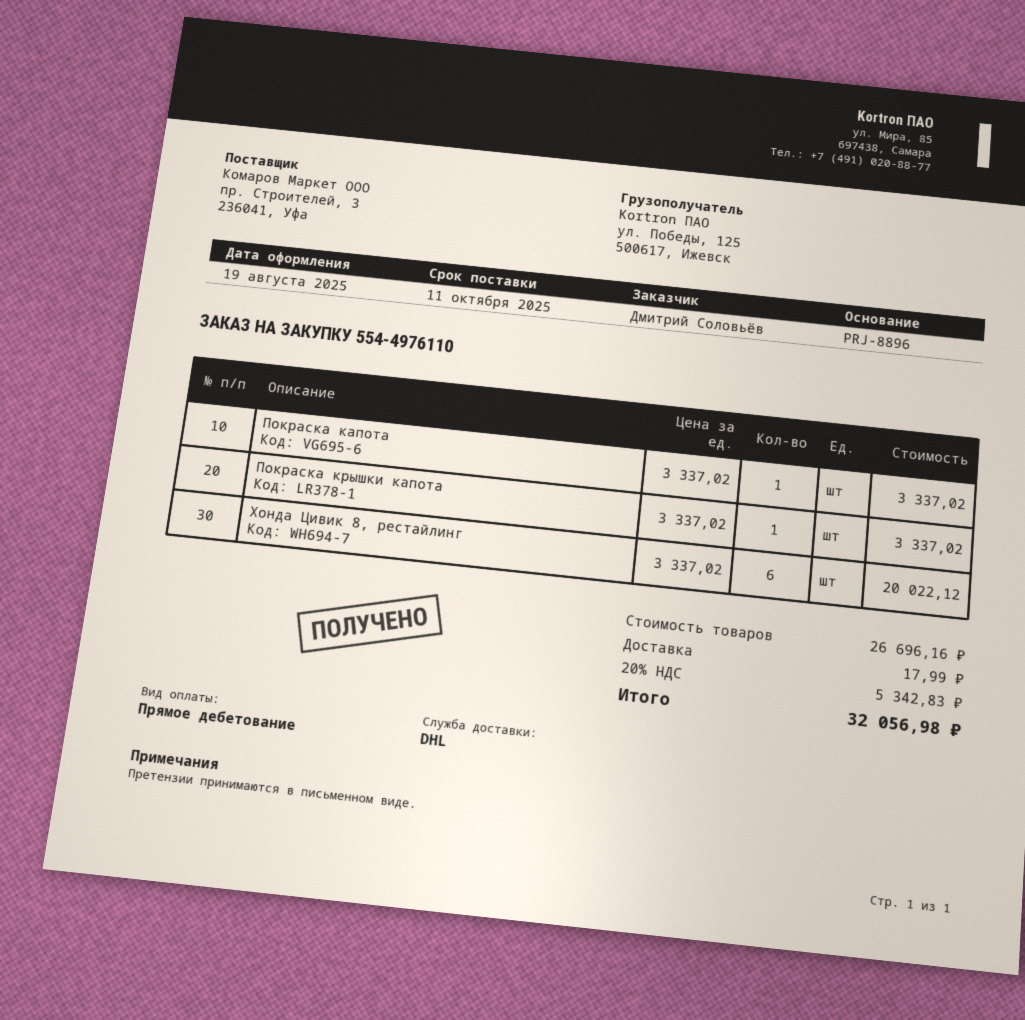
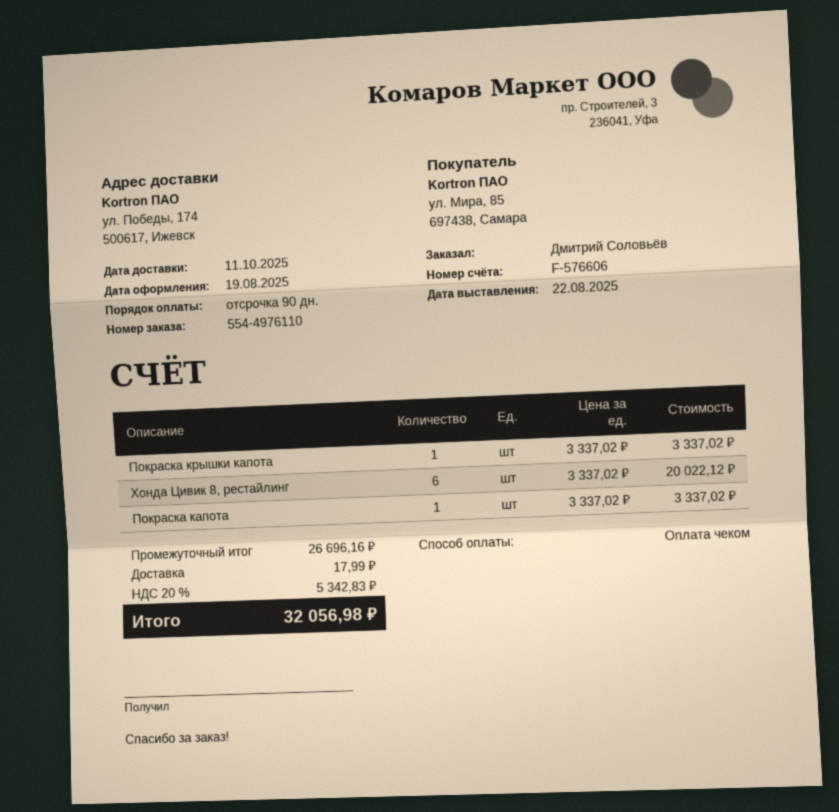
payment method: direct debit -> cheque
ship to: ул. Победы, 125, 500617, Ижевск -> ул. Победы, 174, 500617, Ижевск

